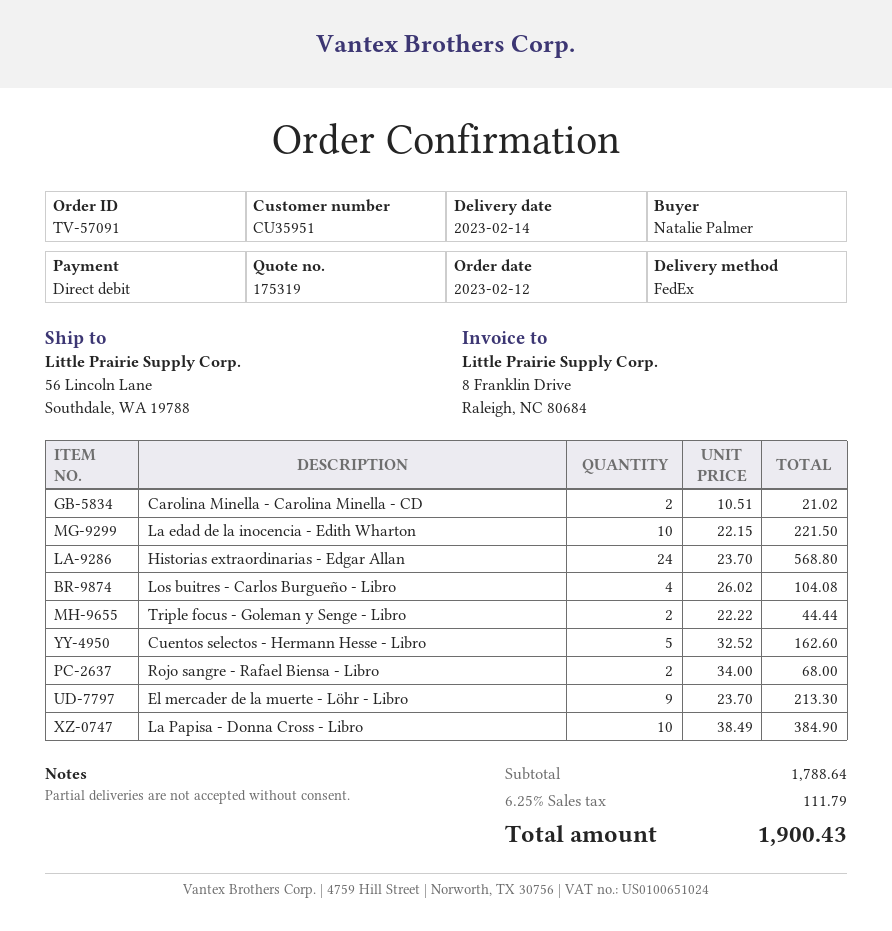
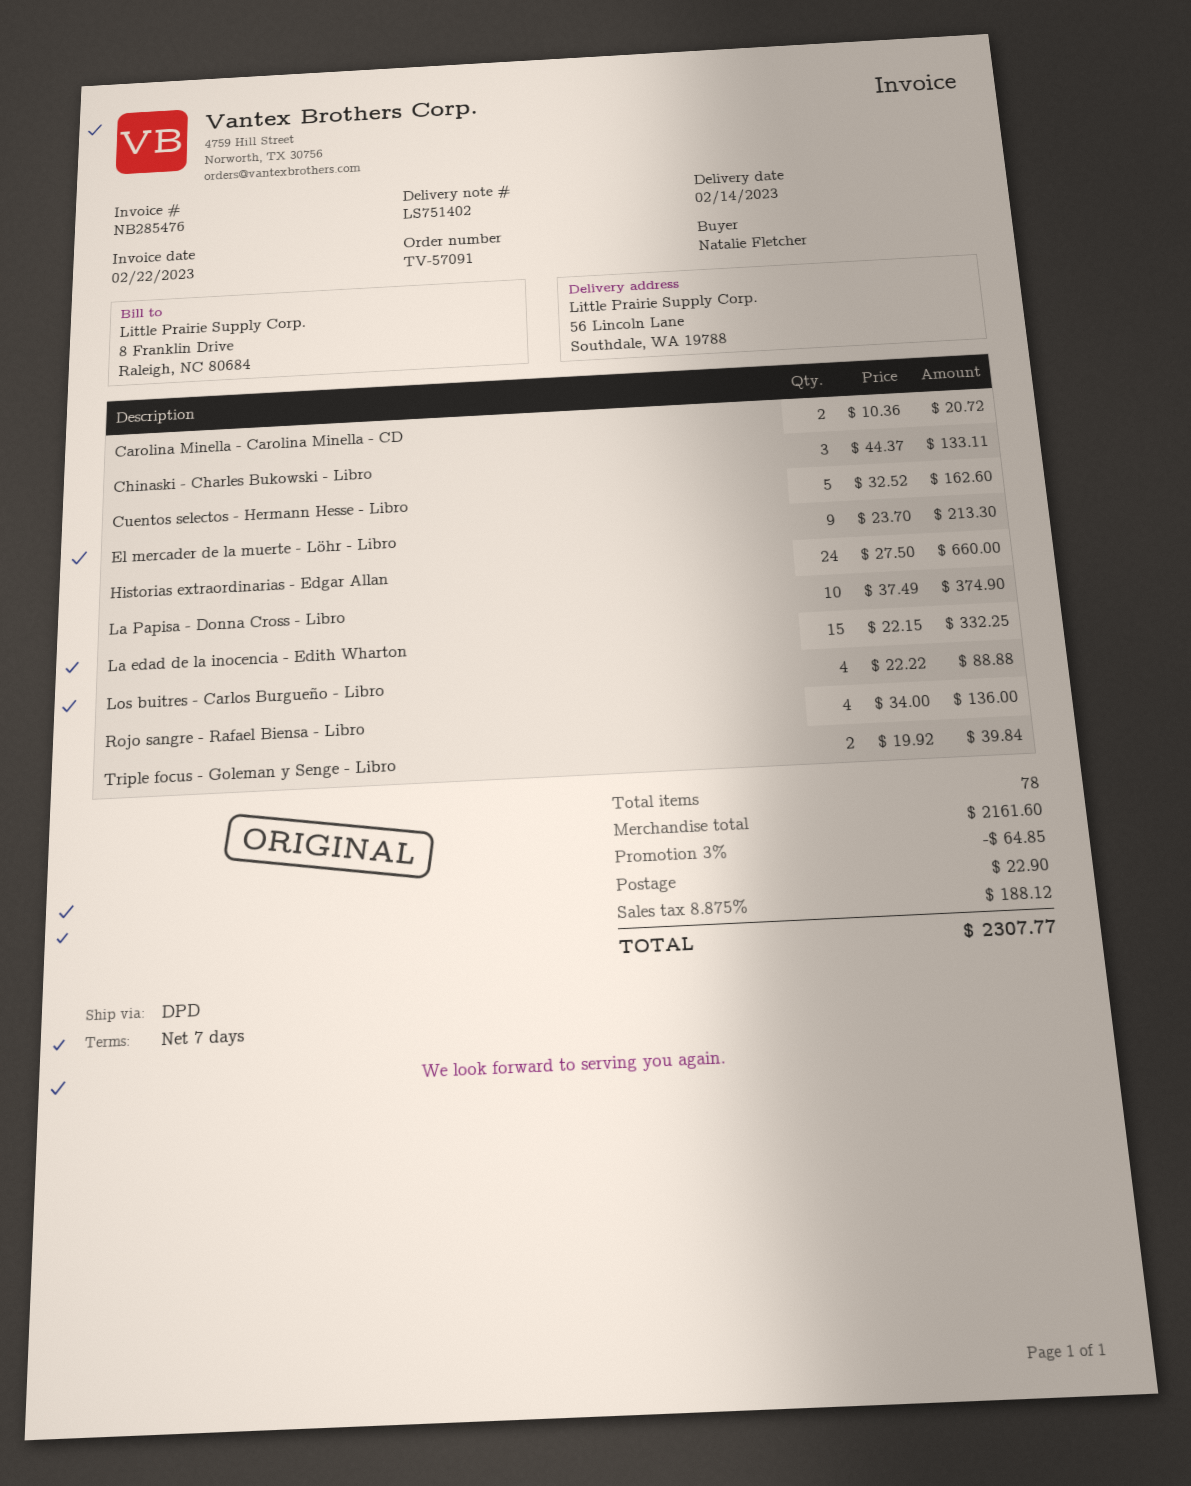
ordered by: Natalie Palmer -> Natalie Fletcher
shipping method: FedEx -> DPD
Carolina Minella - Carolina Minella - CD: 2 x 10.51 = 21.02 -> 2 x 10.36 = 20.72
La edad de la inocencia - Edith Wharton: 10 x 22.15 = 221.50 -> 15 x 22.15 = 332.25
Historias extraordinarias - Edgar Allan: 24 x 23.70 = 568.80 -> 24 x 27.50 = 660.00
Los buitres - Carlos Burgueño - Libro: 4 x 26.02 = 104.08 -> 4 x 22.22 = 88.88
Triple focus - Goleman y Senge - Libro: 2 x 22.22 = 44.44 -> 2 x 19.92 = 39.84
Rojo sangre - Rafael Biensa - Libro: 2 x 34.00 = 68.00 -> 4 x 34.00 = 136.00
La Papisa - Donna Cross - Libro: 10 x 38.49 = 384.90 -> 10 x 37.49 = 374.90
Chinaski - Charles Bukowski - Libro: none -> 3 x 44.37 = 133.11
subtotal: 1788.64 -> 2161.60
discount: none -> 3% = 64.85
shipping: none -> 22.90
tax: 6.25% = 111.79 -> 8.875% = 188.12
total: 1900.43 -> 2307.77

